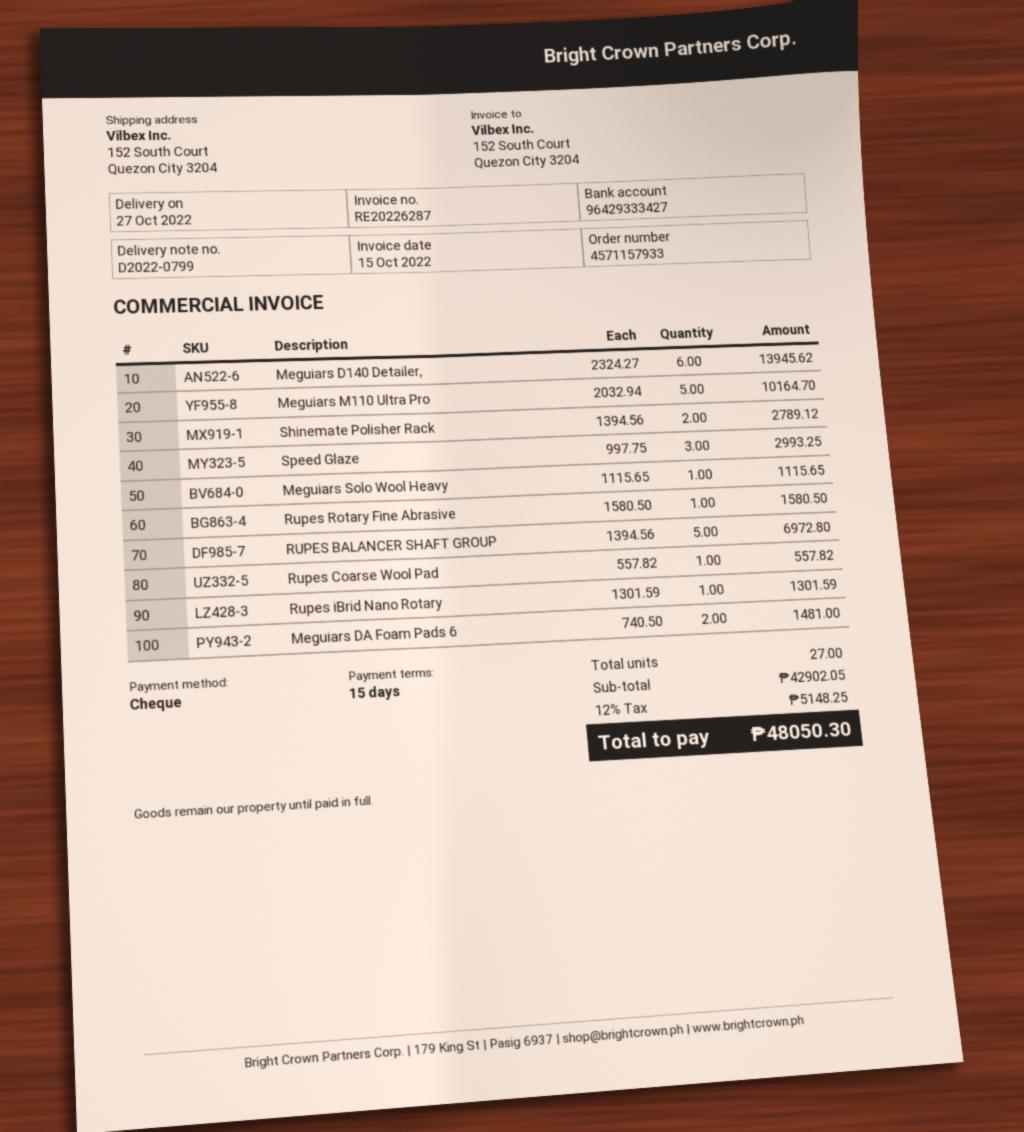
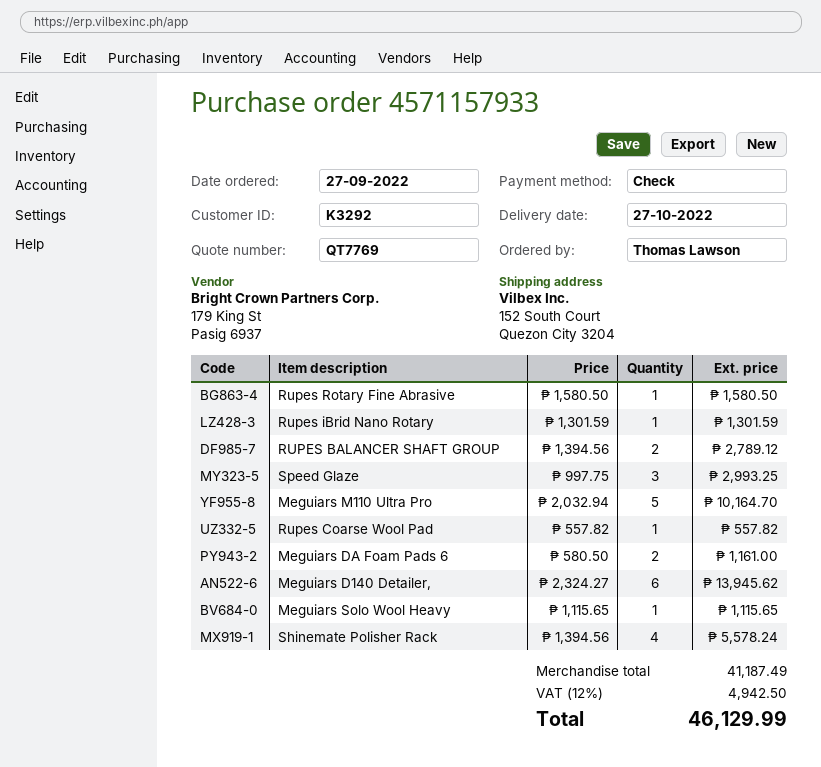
Shinemate Polisher Rack: 2 x 1394.56 = 2789.12 -> 4 x 1394.56 = 5578.24
RUPES BALANCER SHAFT GROUP: 5 x 1394.56 = 6972.80 -> 2 x 1394.56 = 2789.12
Meguiars DA Foam Pads 6: 2 x 740.50 = 1481.00 -> 2 x 580.50 = 1161.00
subtotal: 42902.05 -> 41187.49
tax: 12% = 5148.25 -> 12% = 4942.50
total: 48050.30 -> 46129.99

